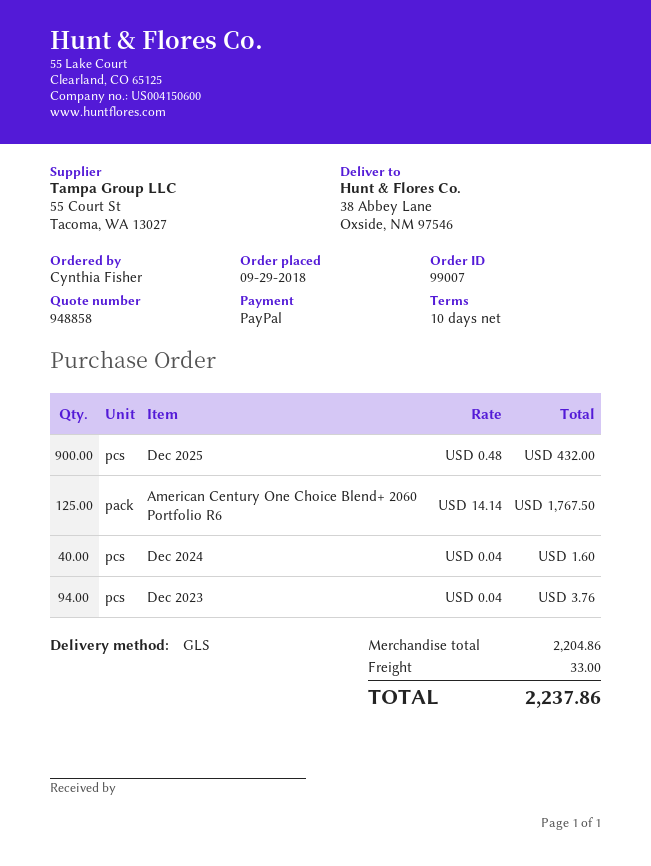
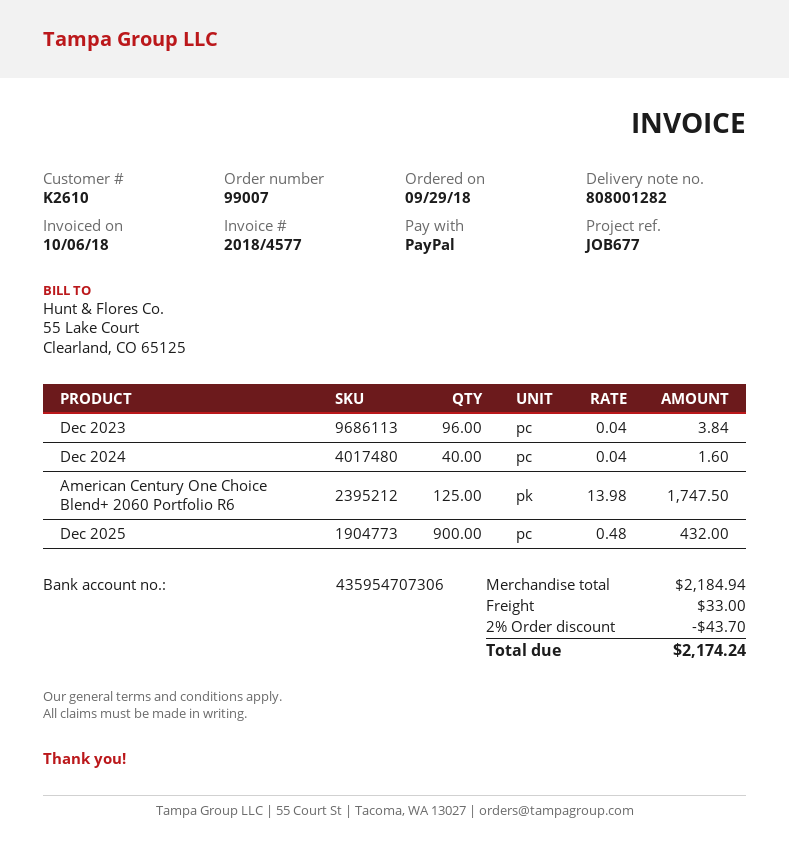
American Century One Choice Blend+ 2060 Portfolio R6: 125 x 14.14 = 1767.50 -> 125 x 13.98 = 1747.50
Dec 2023: 94 x 0.04 = 3.76 -> 96 x 0.04 = 3.84
subtotal: 2204.86 -> 2184.94
discount: none -> 2% = 43.70
total: 2237.86 -> 2174.24

